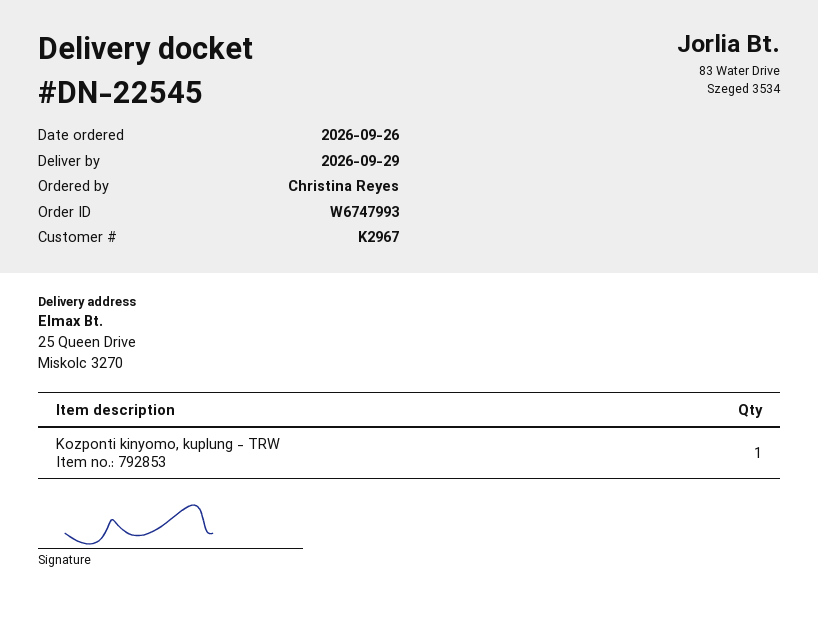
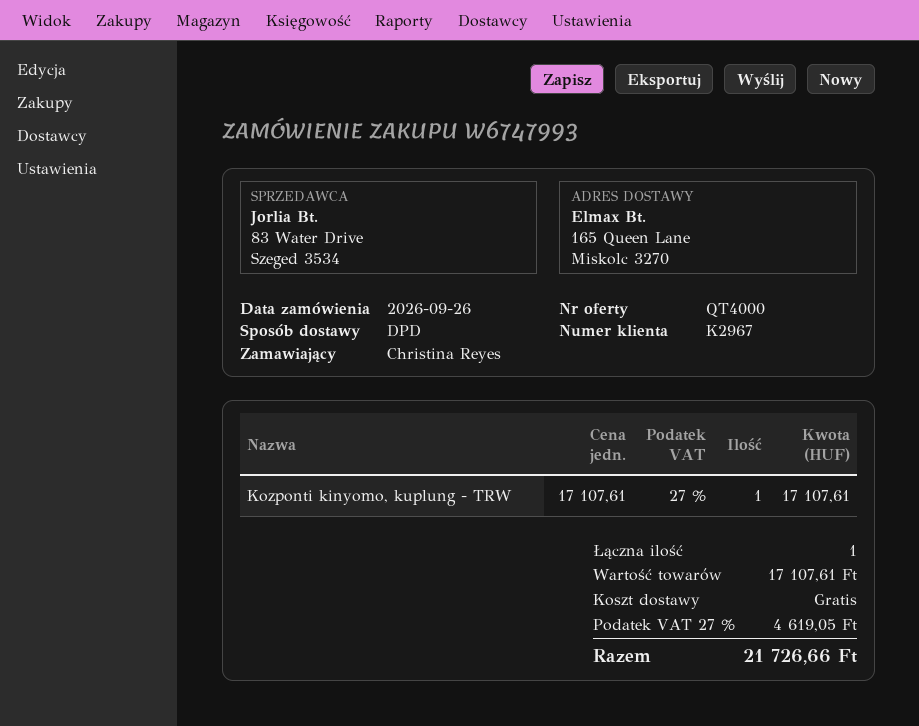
ship to: 25 Queen Drive, Miskolc 3270 -> 165 Queen Lane, Miskolc 3270

